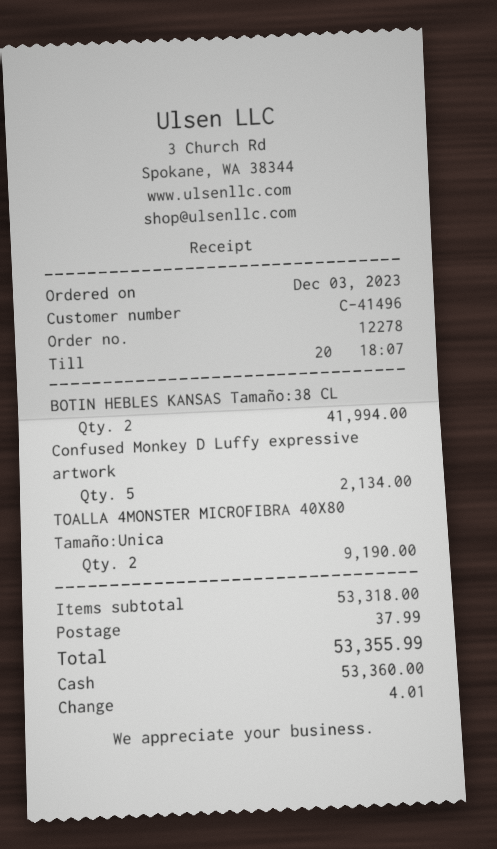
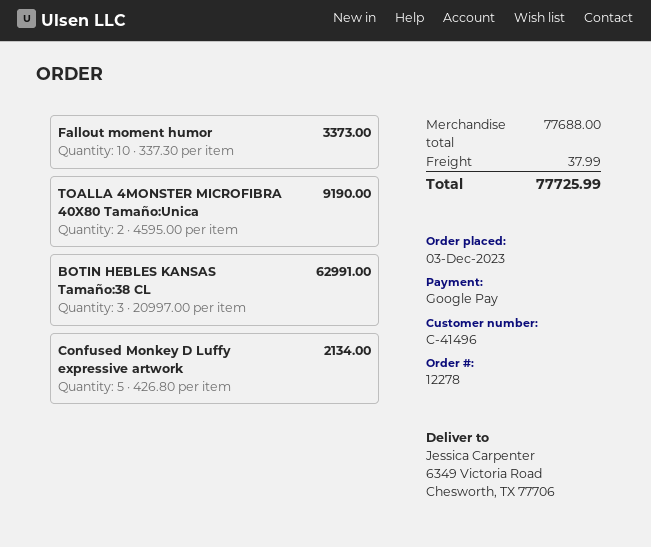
payment method: cash -> Google Pay
BOTIN HEBLES KANSAS Tamaño:38 CL: 2 for 41994.00 -> 3 for 62991.00
Fallout moment humor: none -> 10 for 3373.00
subtotal: 53318.00 -> 77688.00
total: 53355.99 -> 77725.99

